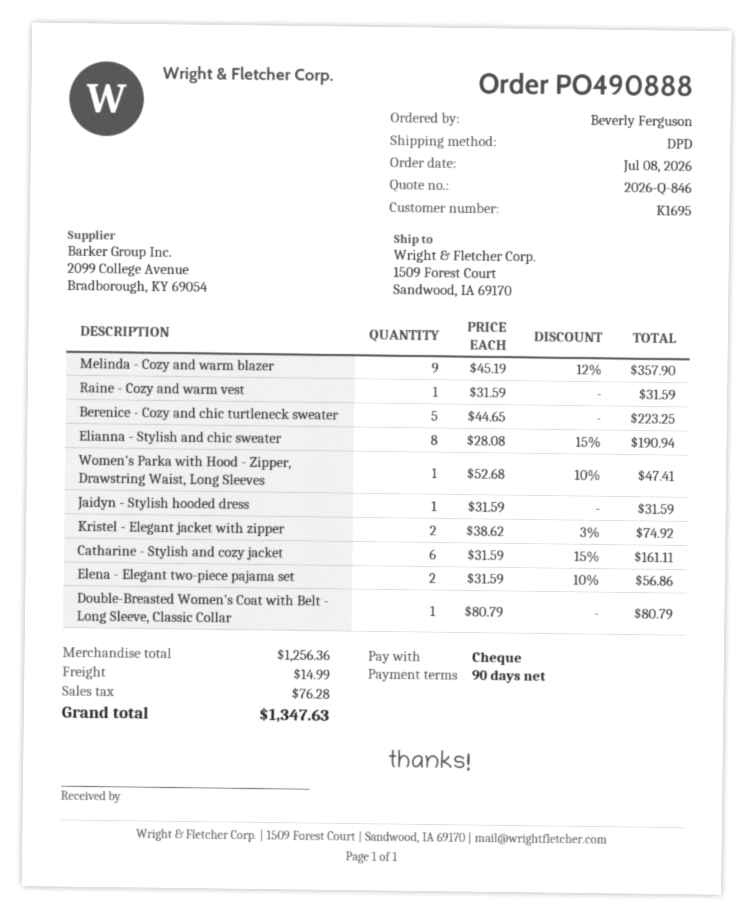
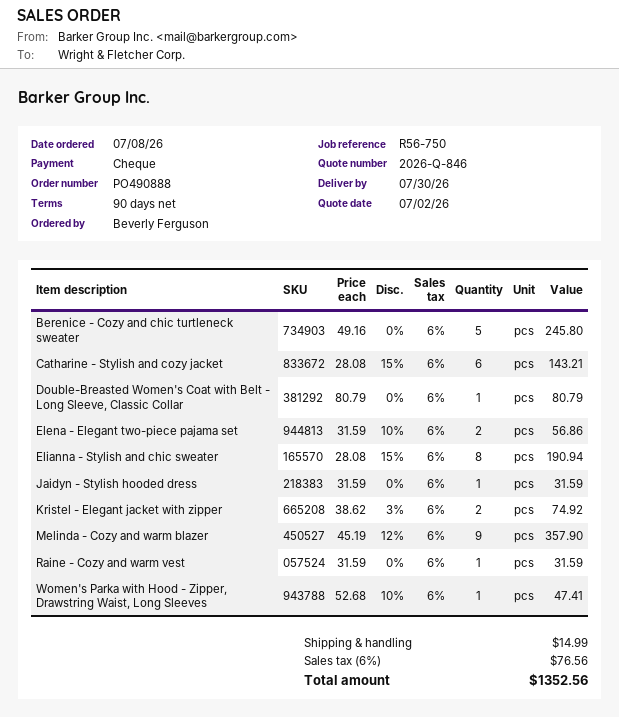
Berenice - Cozy and chic turtleneck sweater: 5 x 44.65 = 223.25 -> 5 x 49.16 = 245.80
Catharine - Stylish and cozy jacket: 6 x 31.59 - 15% = 161.11 -> 6 x 28.08 - 15% = 143.21
tax: 76.28 -> 76.56
total: 1347.63 -> 1352.56

